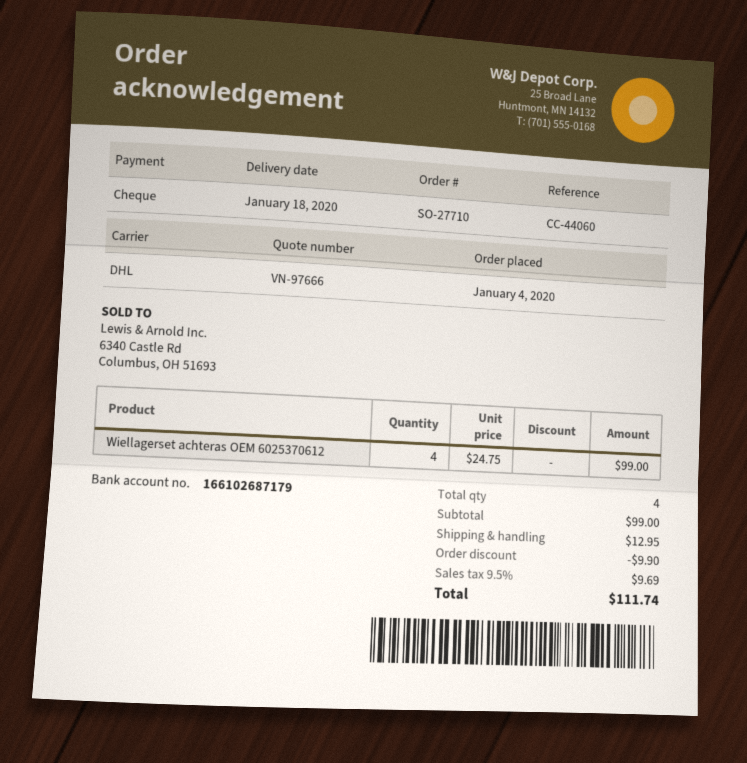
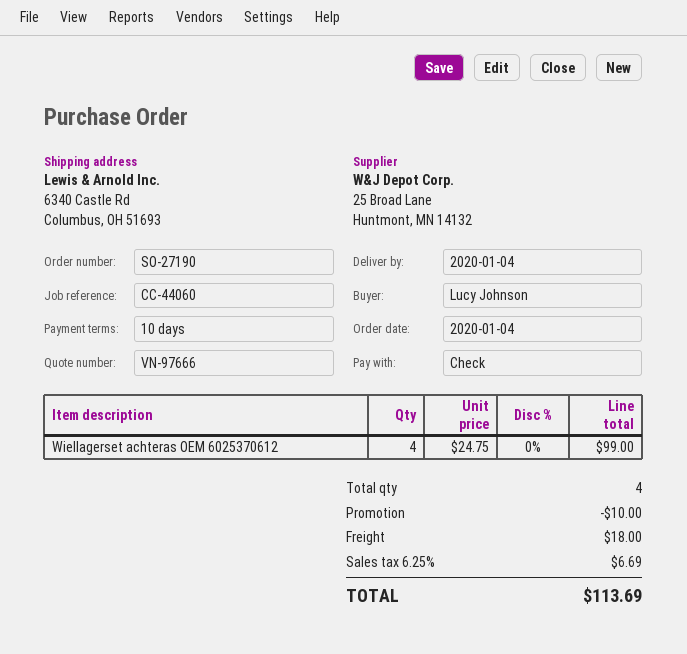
order number: SO-27710 -> SO-27190
delivery date: 2020-01-18 -> 2020-01-04
discount: 9.90 -> 10.00
shipping: 12.95 -> 18.00
tax: 9.5% = 9.69 -> 6.25% = 6.69
total: 111.74 -> 113.69

